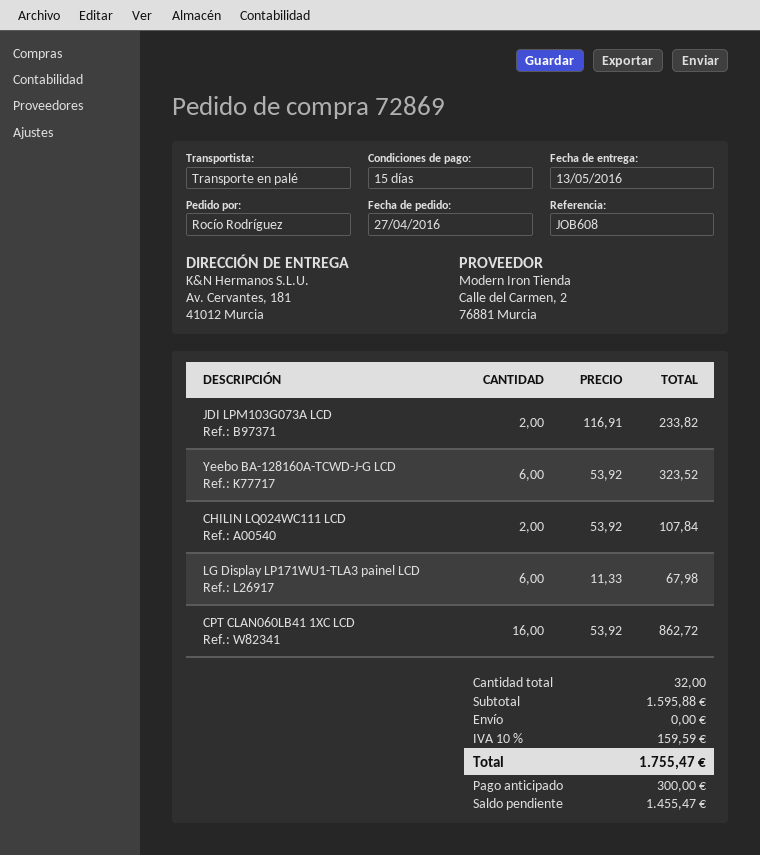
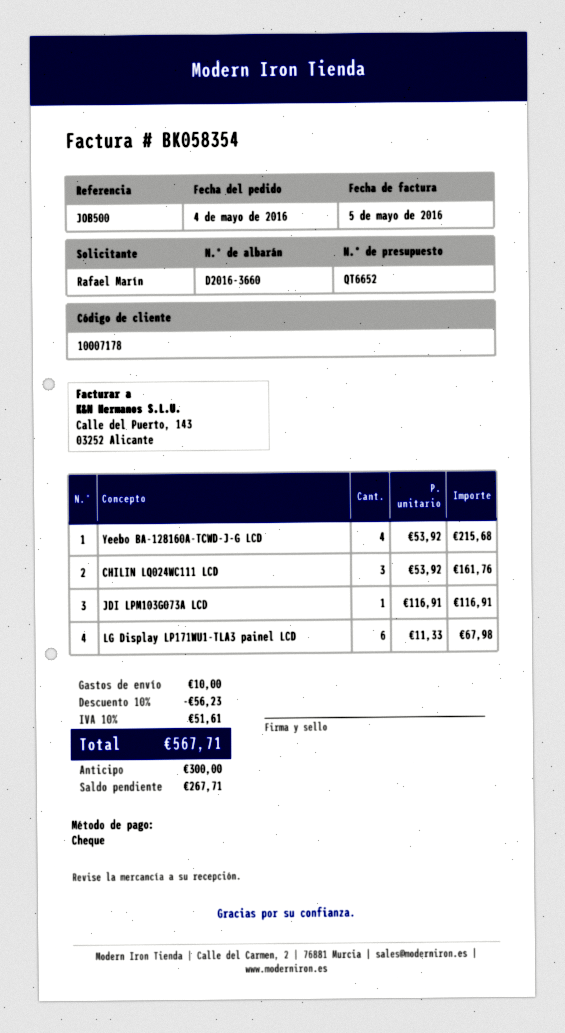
order date: 2016-04-27 -> 2016-05-04
reference: JOB608 -> JOB500
ordered by: Rocío Rodríguez -> Rafael Marín
JDI LPM103G073A LCD: 2 x 116.91 = 233.82 -> 1 x 116.91 = 116.91
Yeebo BA-128160A-TCWD-J-G LCD: 6 x 53.92 = 323.52 -> 4 x 53.92 = 215.68
CHILIN LQ024WC111 LCD: 2 x 53.92 = 107.84 -> 3 x 53.92 = 161.76
CPT CLAN060LB41 1XC LCD: 16 x 53.92 = 862.72 -> none
discount: none -> 10% = 56.23
shipping: 0.00 -> 10.00
tax: 10% = 159.59 -> 10% = 51.61
total: 1755.47 -> 567.71
balance: 1455.47 -> 267.71

